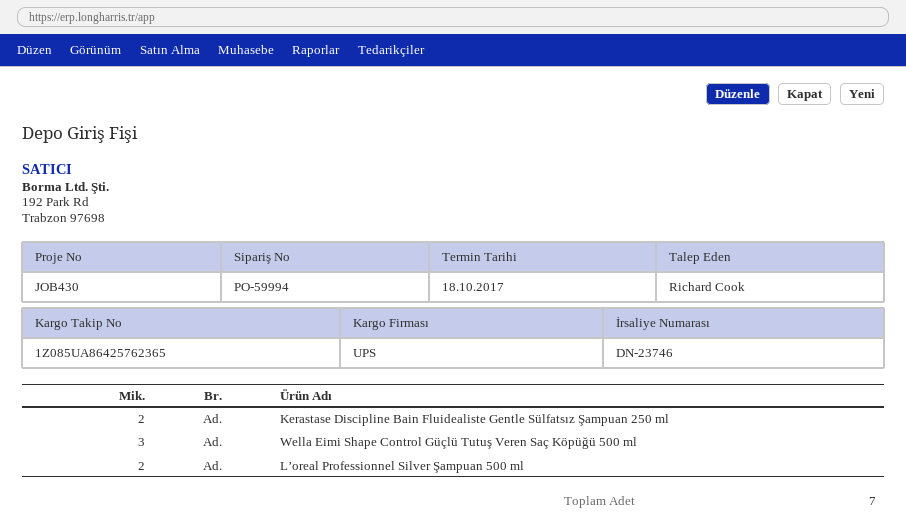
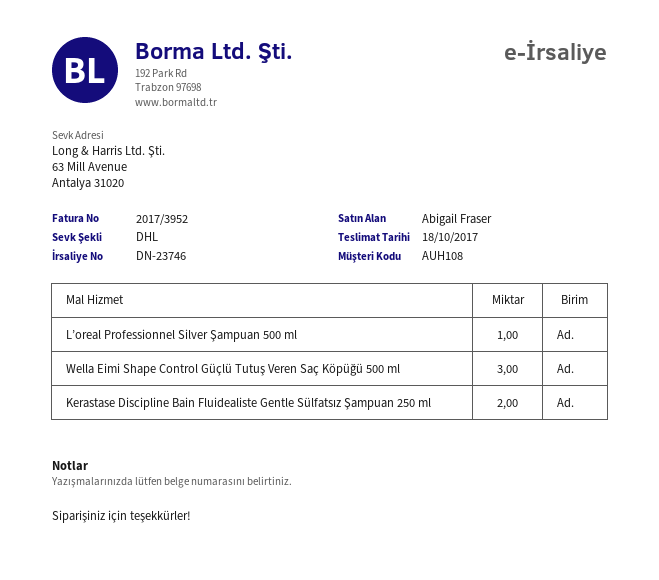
ordered by: Richard Cook -> Abigail Fraser
shipping method: UPS -> DHL
L’oreal Professionnel Silver Şampuan 500 ml: 2 -> 1

